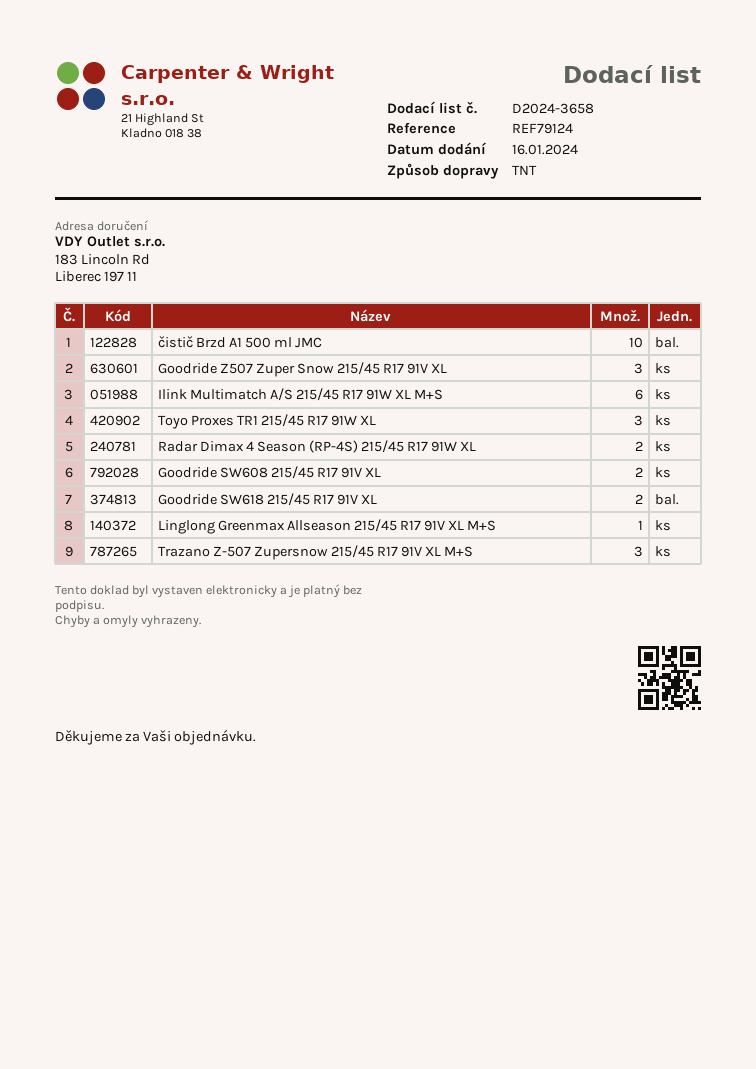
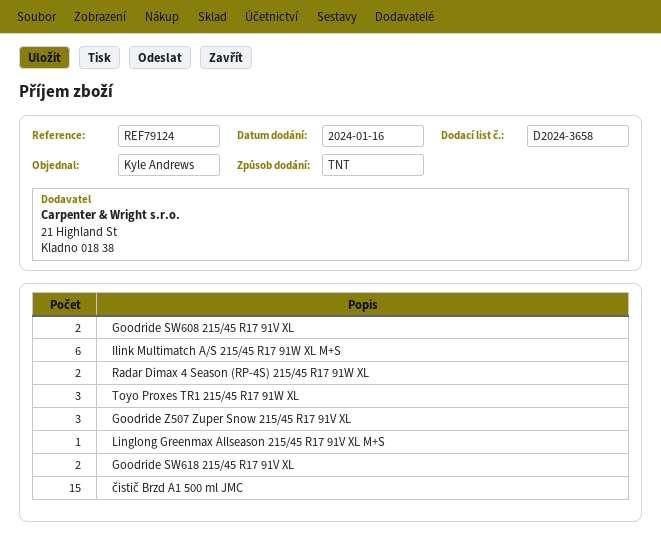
čistič Brzd A1 500 ml JMC: 10 -> 15
Trazano Z-507 Zupersnow 215/45 R17 91V XL M+S: 3 -> none

